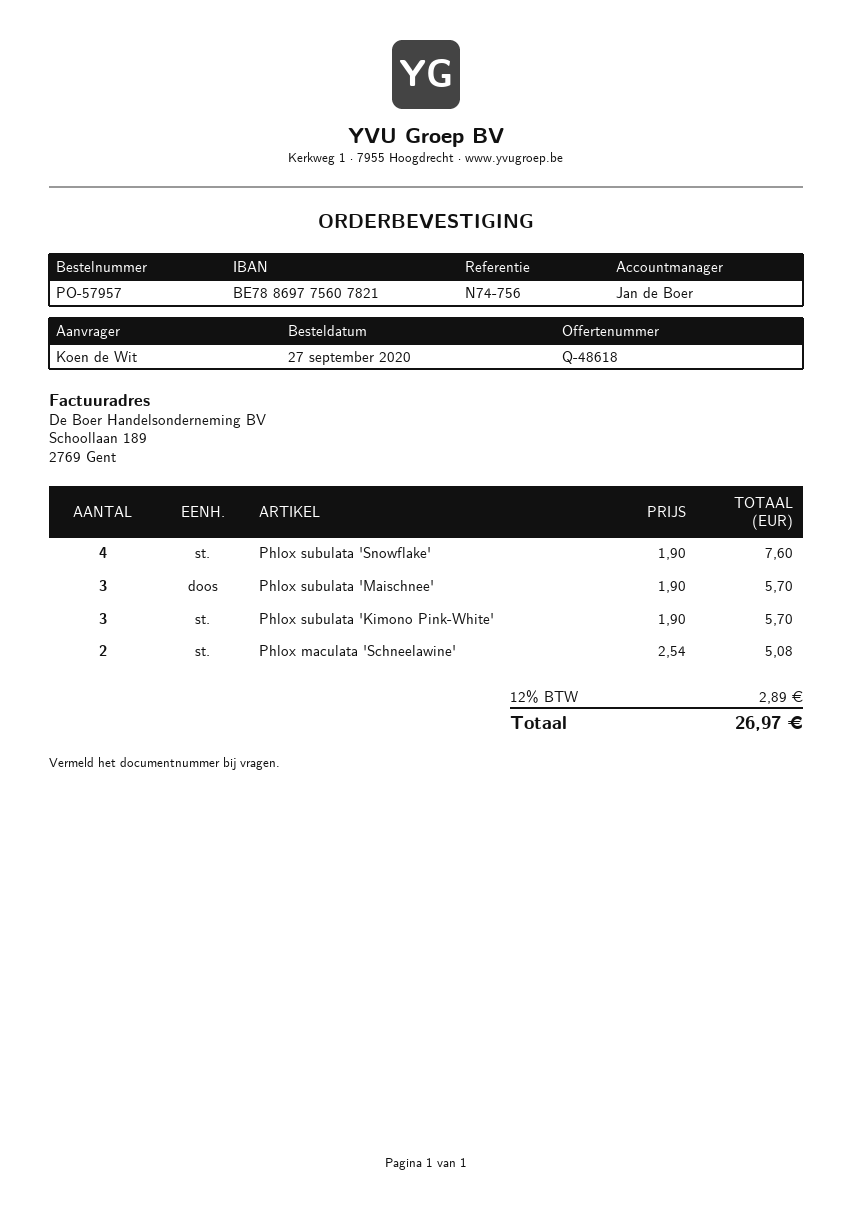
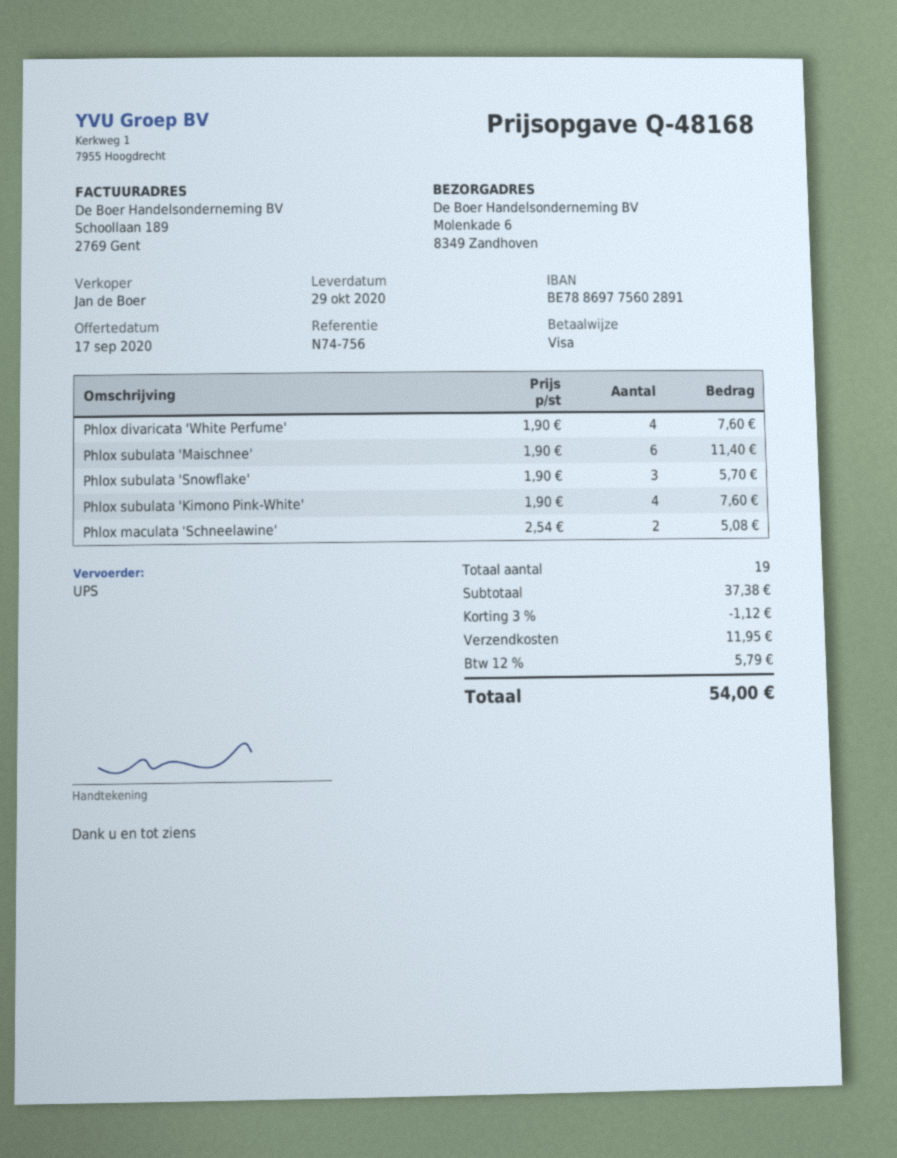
quote number: Q-48618 -> Q-48168
bank account: BE78869775607821 -> BE78869775602891
Phlox subulata 'Snowflake': 4 x 1.90 = 7.60 -> 3 x 1.90 = 5.70
Phlox subulata 'Maischnee': 3 x 1.90 = 5.70 -> 6 x 1.90 = 11.40
Phlox subulata 'Kimono Pink-White': 3 x 1.90 = 5.70 -> 4 x 1.90 = 7.60
Phlox divaricata 'White Perfume': none -> 4 x 1.90 = 7.60
discount: none -> 3% = 1.12
shipping: none -> 11.95
tax: 12% = 2.89 -> 12% = 5.79
total: 26.97 -> 54.00

